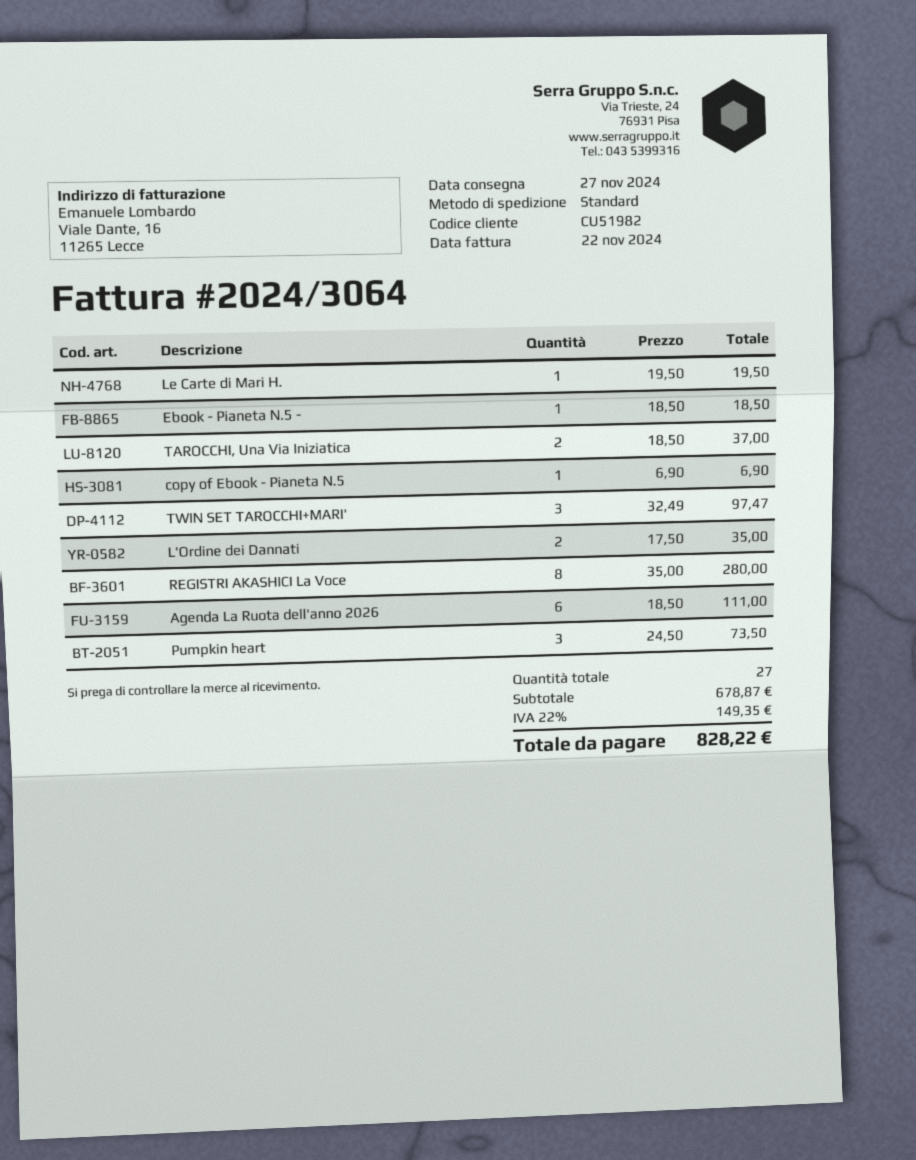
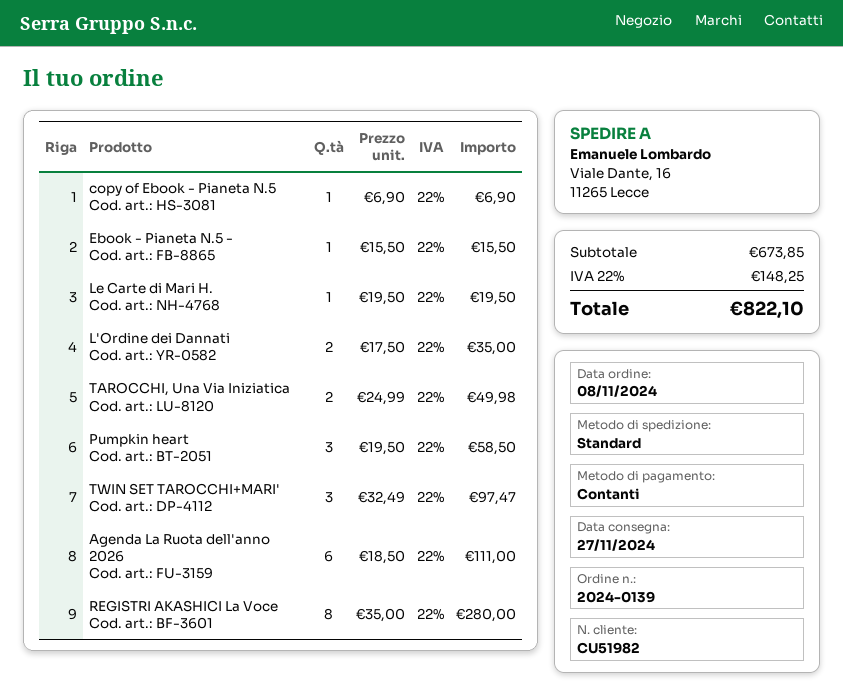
Ebook - Pianeta N.5 -: 1 x 18.50 = 18.50 -> 1 x 15.50 = 15.50
TAROCCHI, Una Via Iniziatica: 2 x 18.50 = 37.00 -> 2 x 24.99 = 49.98
Pumpkin heart: 3 x 24.50 = 73.50 -> 3 x 19.50 = 58.50
subtotal: 678.87 -> 673.85
tax: 22% = 149.35 -> 22% = 148.25
total: 828.22 -> 822.10

